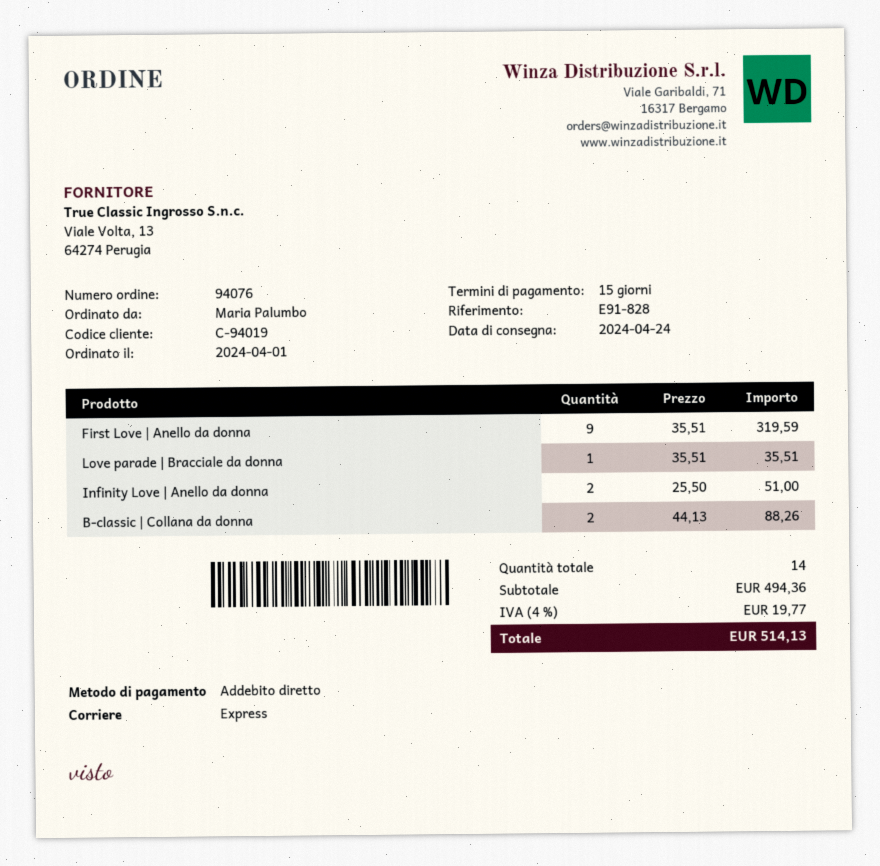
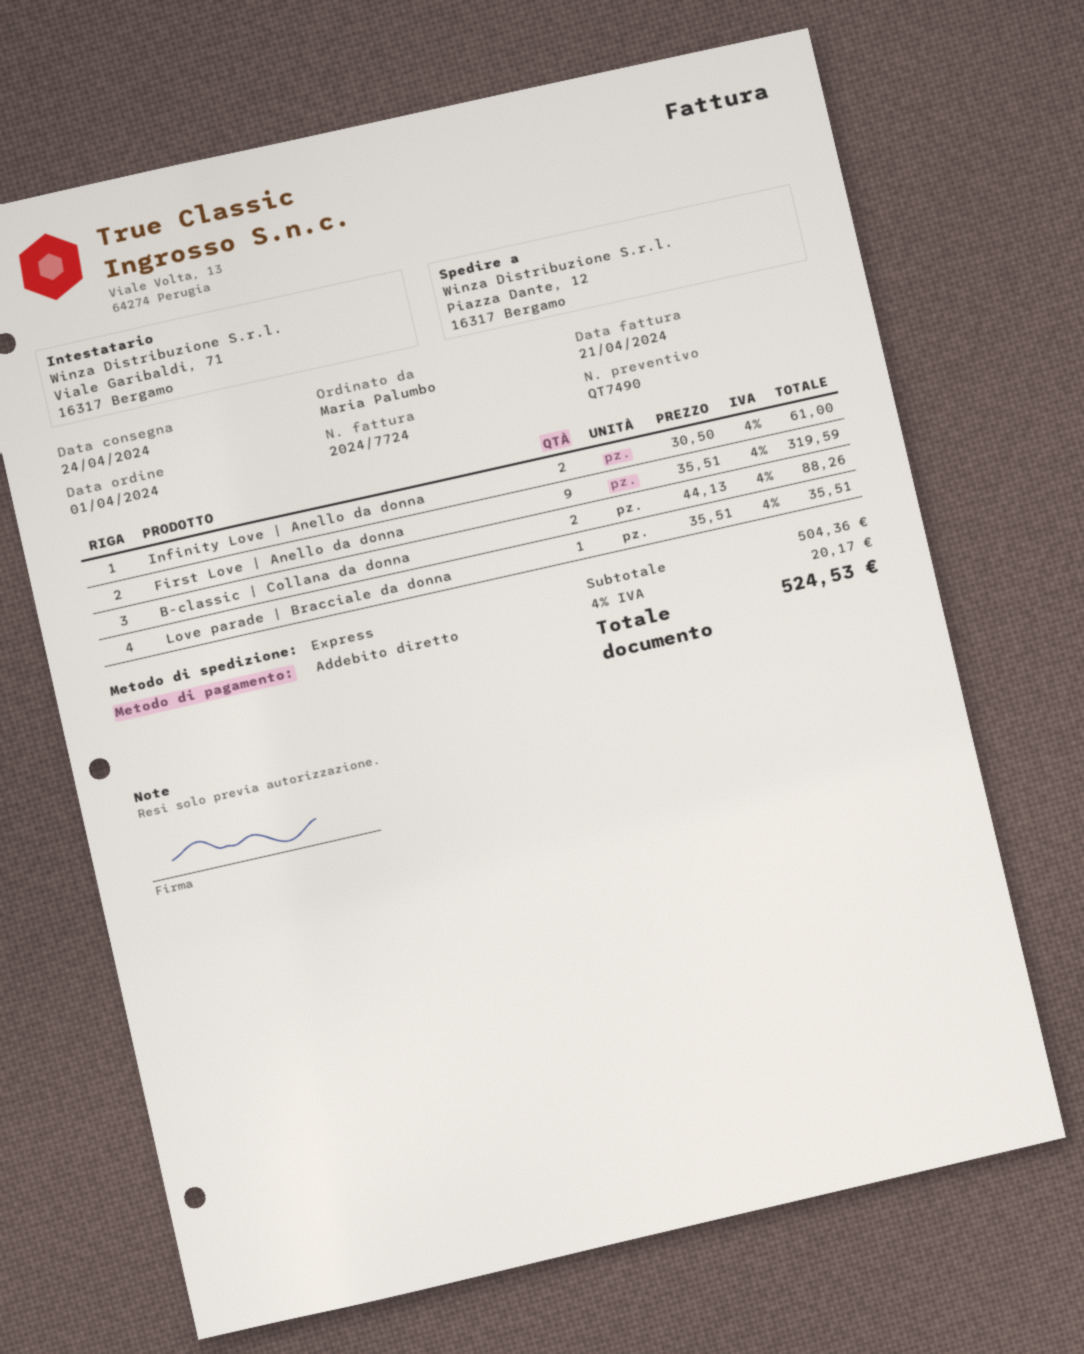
Infinity Love | Anello da donna: 2 x 25.50 = 51.00 -> 2 x 30.50 = 61.00
subtotal: 494.36 -> 504.36
tax: 4% = 19.77 -> 4% = 20.17
total: 514.13 -> 524.53

